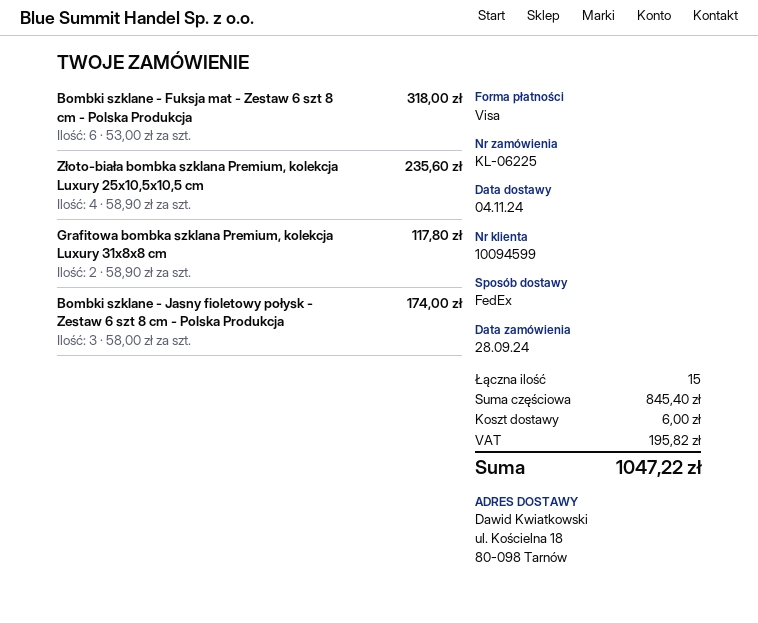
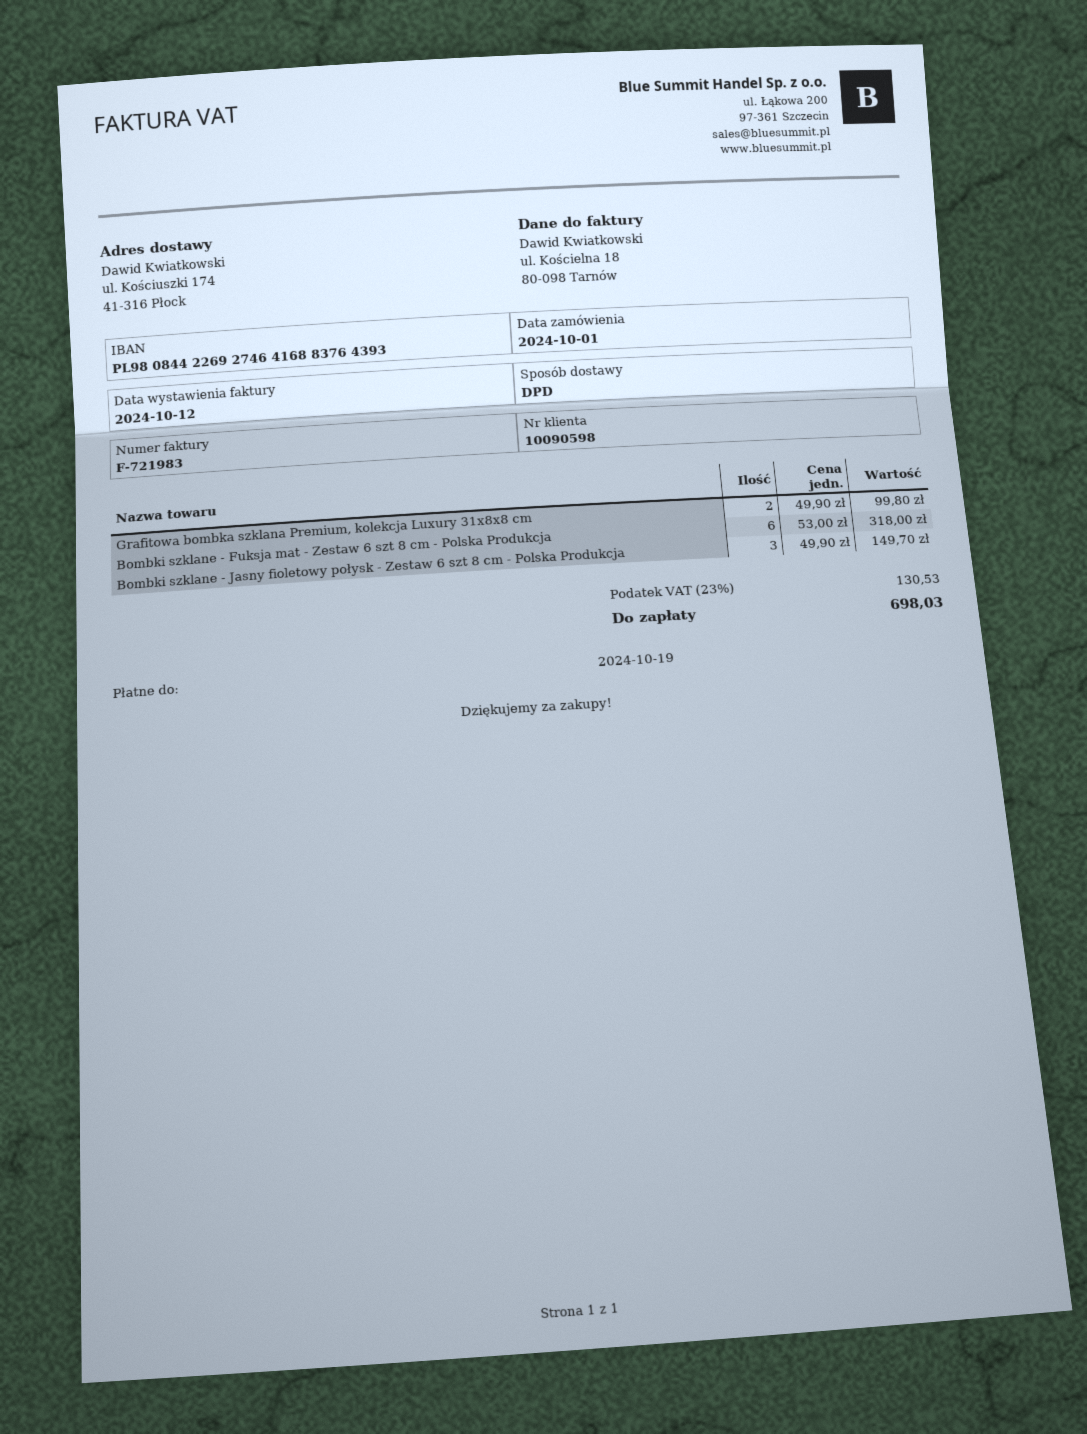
order date: 2024-09-28 -> 2024-10-01
customer number: 10094599 -> 10090598
shipping method: FedEx -> DPD
ship to: ul. Kościelna 18, 80-098 Tarnów -> ul. Kościuszki 174, 41-316 Płock
Złoto-biała bombka szklana Premium, kolekcja Luxury 25x10,5x10,5 cm: 4 x 58.90 = 235.60 -> none
Grafitowa bombka szklana Premium, kolekcja Luxury 31x8x8 cm: 2 x 58.90 = 117.80 -> 2 x 49.90 = 99.80
Bombki szklane - Jasny fioletowy połysk - Zestaw 6 szt 8 cm - Polska Produkcja: 3 x 58.00 = 174.00 -> 3 x 49.90 = 149.70
shipping: 6.00 -> none
tax: 195.82 -> 130.53
total: 1047.22 -> 698.03

